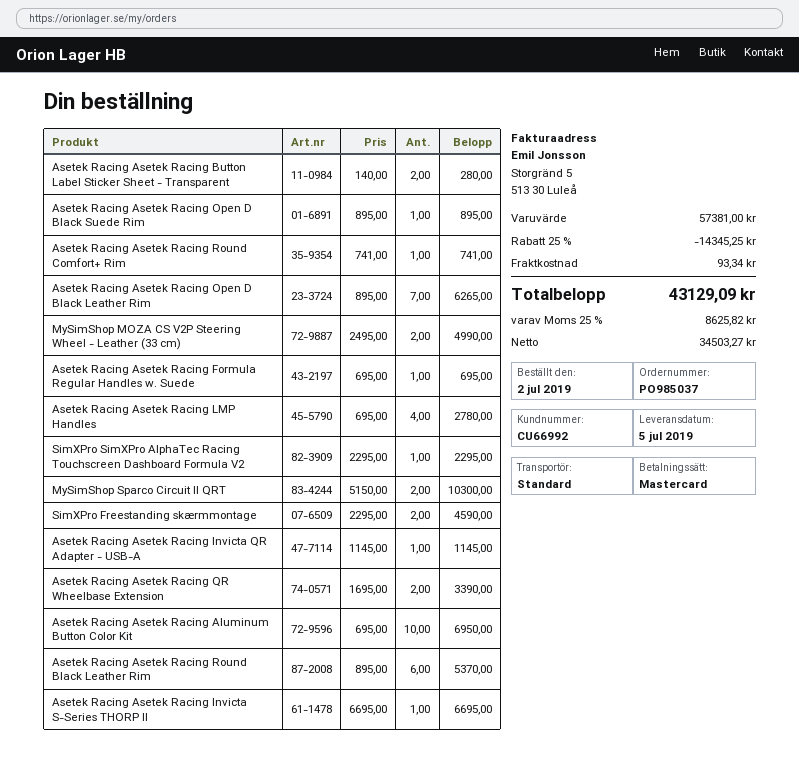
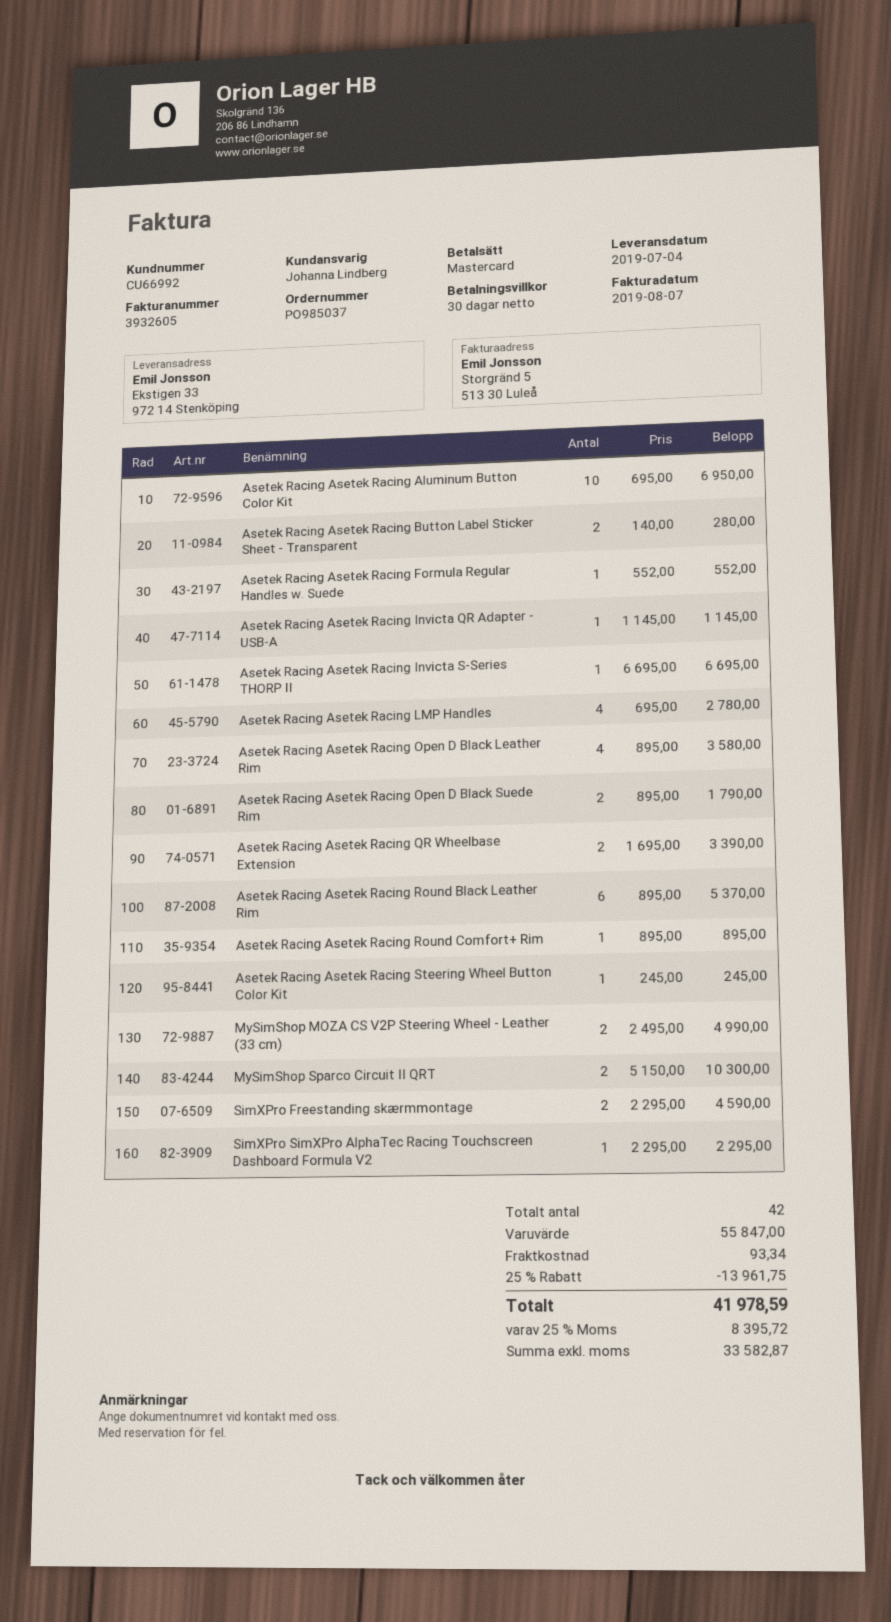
delivery date: 2019-07-05 -> 2019-07-04
Asetek Racing Asetek Racing Open D Black Suede Rim: 1 x 895.00 = 895.00 -> 2 x 895.00 = 1790.00
Asetek Racing Asetek Racing Round Comfort+ Rim: 1 x 741.00 = 741.00 -> 1 x 895.00 = 895.00
Asetek Racing Asetek Racing Open D Black Leather Rim: 7 x 895.00 = 6265.00 -> 4 x 895.00 = 3580.00
Asetek Racing Asetek Racing Formula Regular Handles w. Suede: 1 x 695.00 = 695.00 -> 1 x 552.00 = 552.00
Asetek Racing Asetek Racing Steering Wheel Button Color Kit: none -> 1 x 245.00 = 245.00
subtotal: 57381.00 -> 55847.00
discount: 25% = 14345.25 -> 25% = 13961.75
net: 34503.27 -> 33582.87
tax: 25% = 8625.82 -> 25% = 8395.72
total: 43129.09 -> 41978.59

